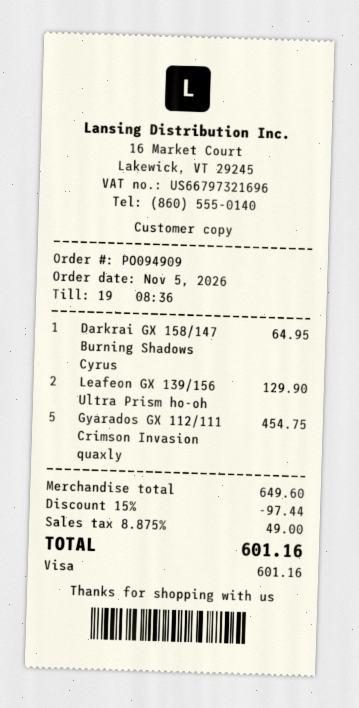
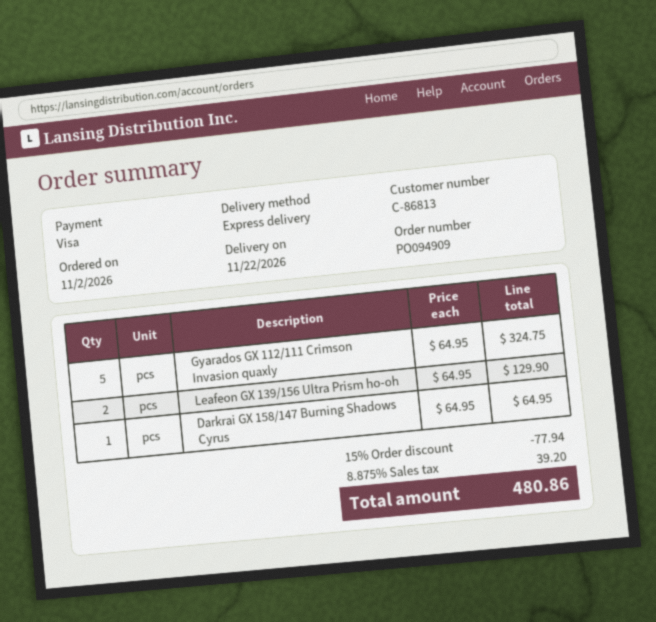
order date: 2026-11-05 -> 2026-11-02
Gyarados GX 112/111 Crimson Invasion quaxly: 5 for 454.75 -> 5 for 324.75
discount: 15% = 97.44 -> 15% = 77.94
tax: 8.875% = 49.00 -> 8.875% = 39.20
total: 601.16 -> 480.86

